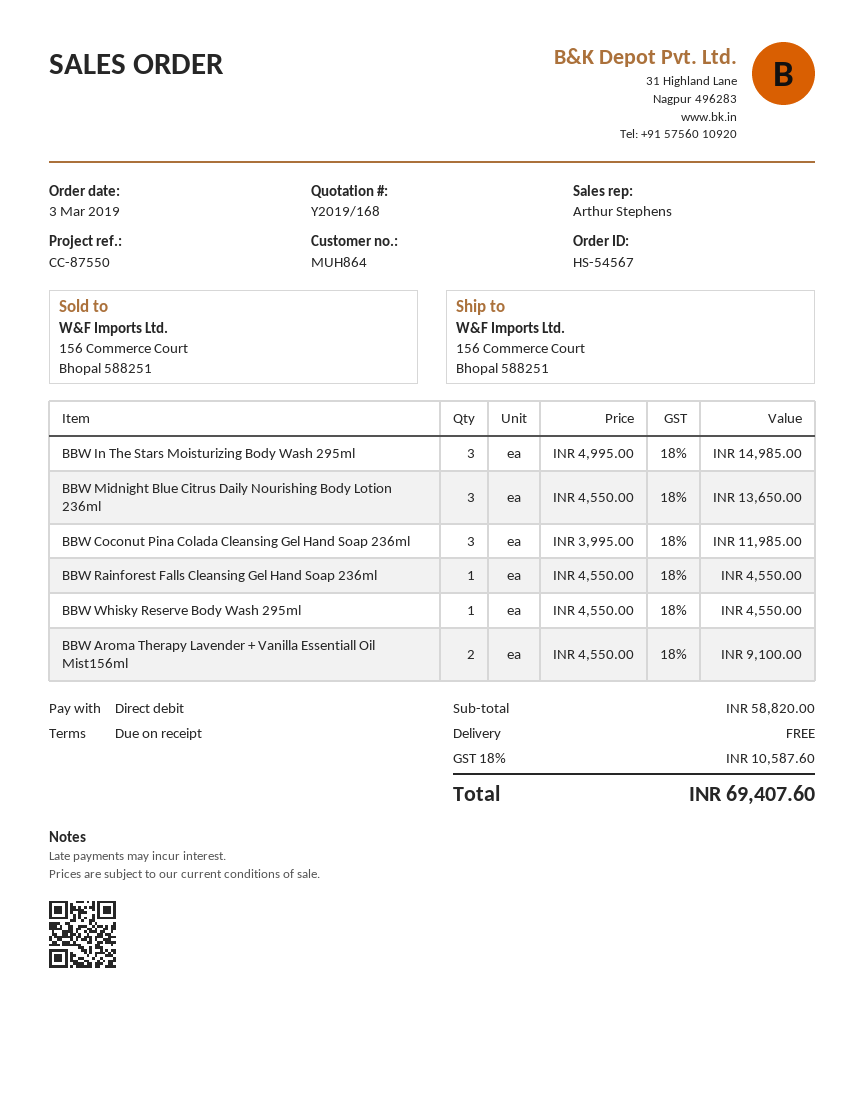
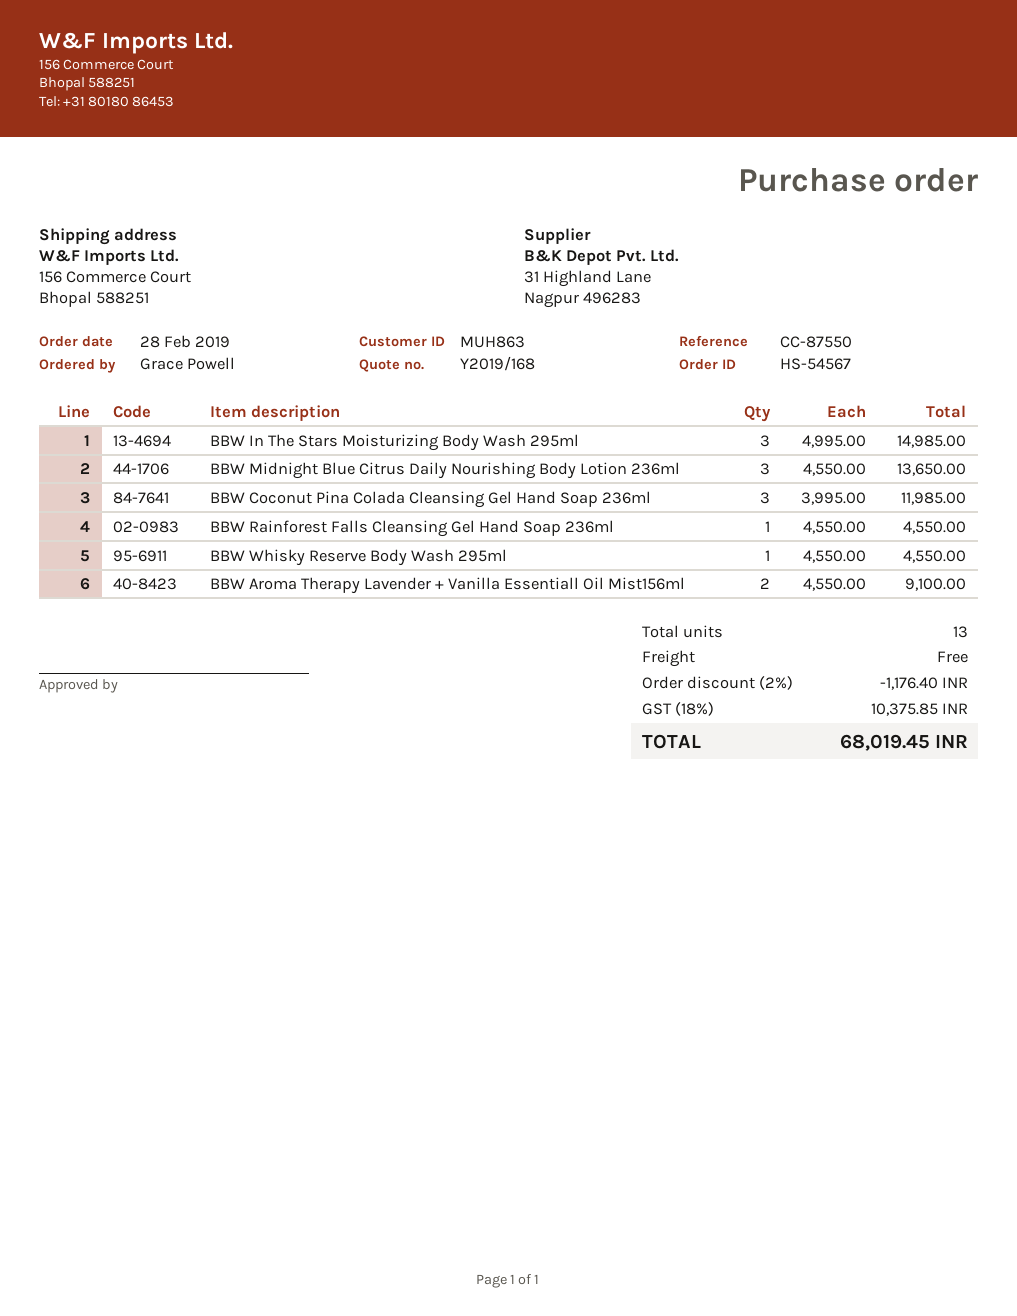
order date: 2019-03-03 -> 2019-02-28
customer number: MUH864 -> MUH863
discount: none -> 2% = 1176.40
tax: 18% = 10587.60 -> 18% = 10375.85
total: 69407.60 -> 68019.45

